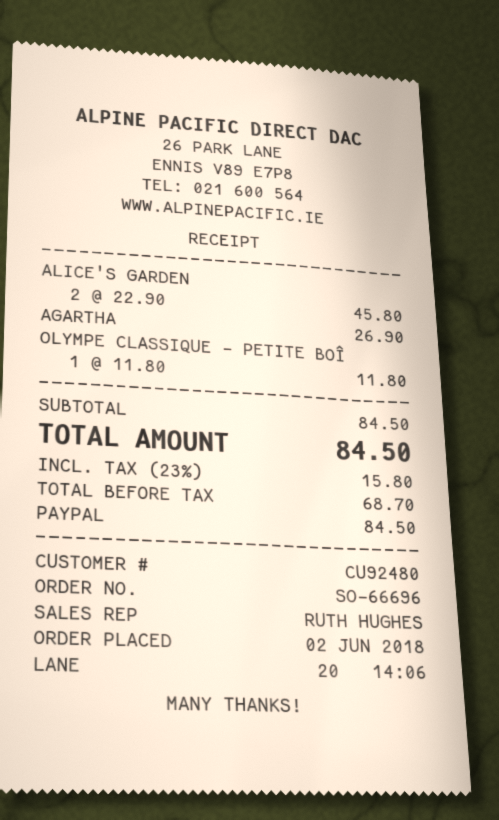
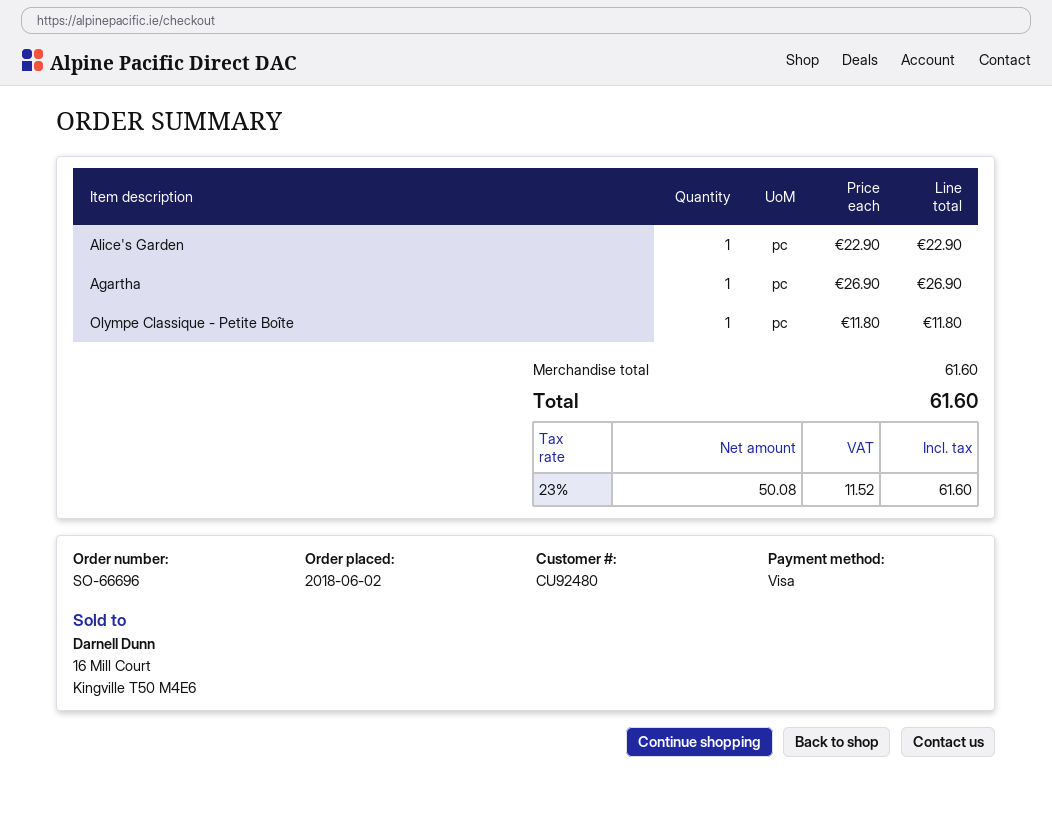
payment method: PayPal -> Visa
ALICE'S GARDEN: 2 x 22.90 = 45.80 -> 1 x 22.90 = 22.90
subtotal: 84.50 -> 61.60
net: 68.70 -> 50.08
tax: 23% = 15.80 -> 23% = 11.52
total: 84.50 -> 61.60

